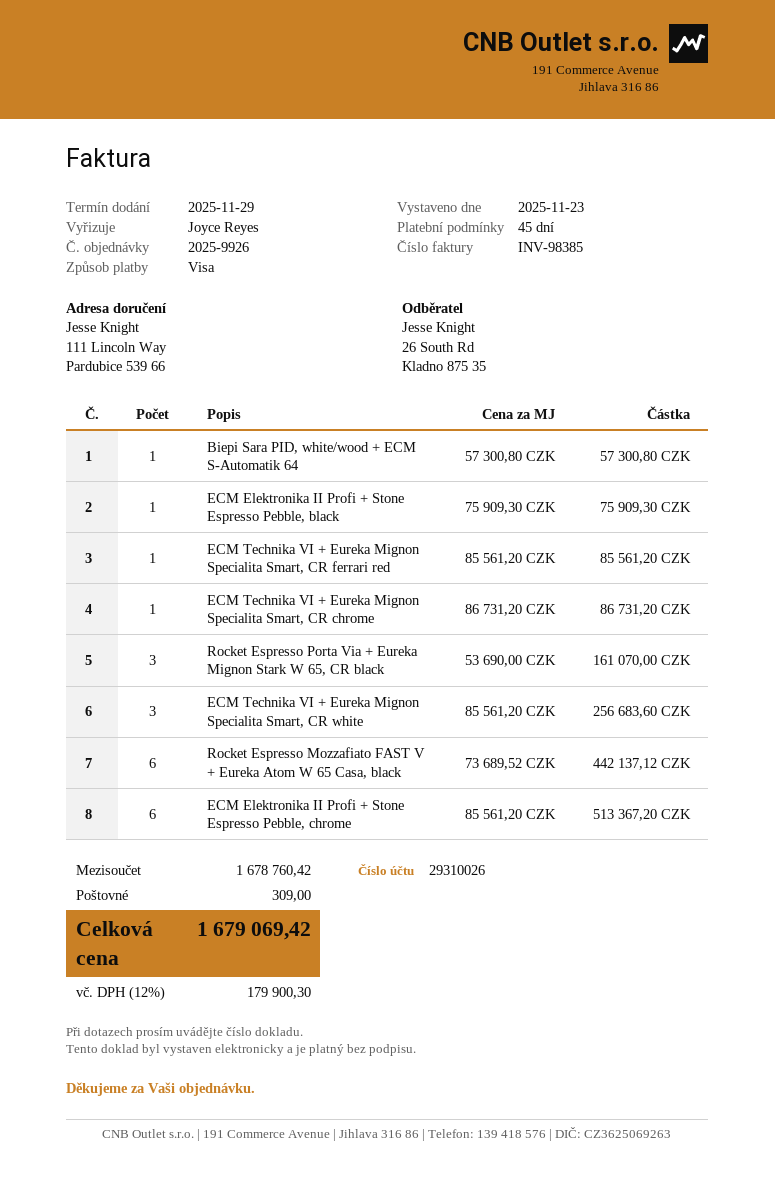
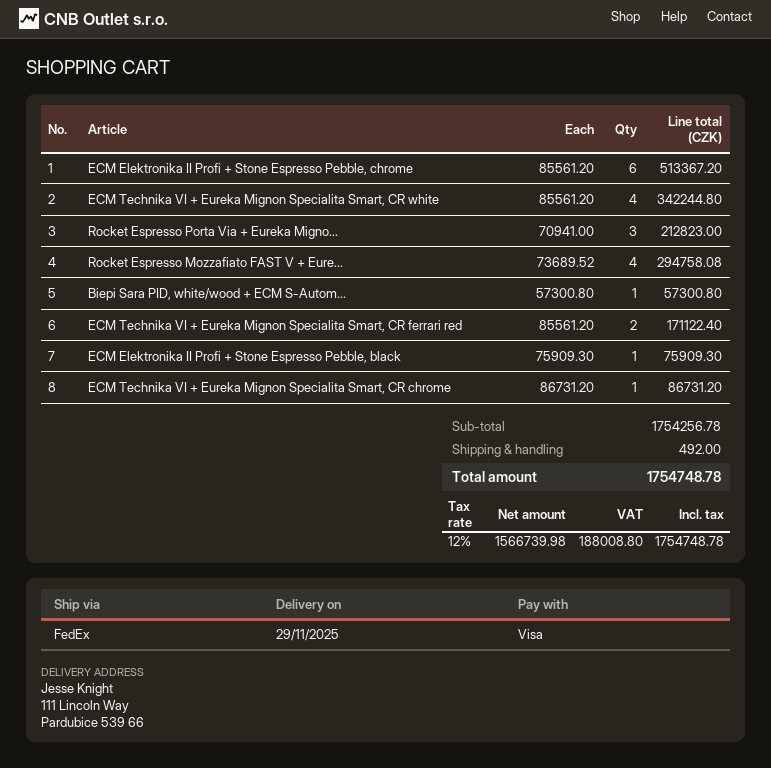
ECM Technika VI + Eureka Mignon Specialita Smart, CR ferrari red: 1 x 85561.20 = 85561.20 -> 2 x 85561.20 = 171122.40
Rocket Espresso Porta Via + Eureka Mignon Stark W 65, CR black: 3 x 53690.00 = 161070.00 -> 3 x 70941.00 = 212823.00
ECM Technika VI + Eureka Mignon Specialita Smart, CR white: 3 x 85561.20 = 256683.60 -> 4 x 85561.20 = 342244.80
Rocket Espresso Mozzafiato FAST V + Eureka Atom W 65 Casa, black: 6 x 73689.52 = 442137.12 -> 4 x 73689.52 = 294758.08
subtotal: 1678760.42 -> 1754256.78
shipping: 309.00 -> 492.00
tax: 12% = 179900.30 -> 12% = 188008.80
total: 1679069.42 -> 1754748.78

